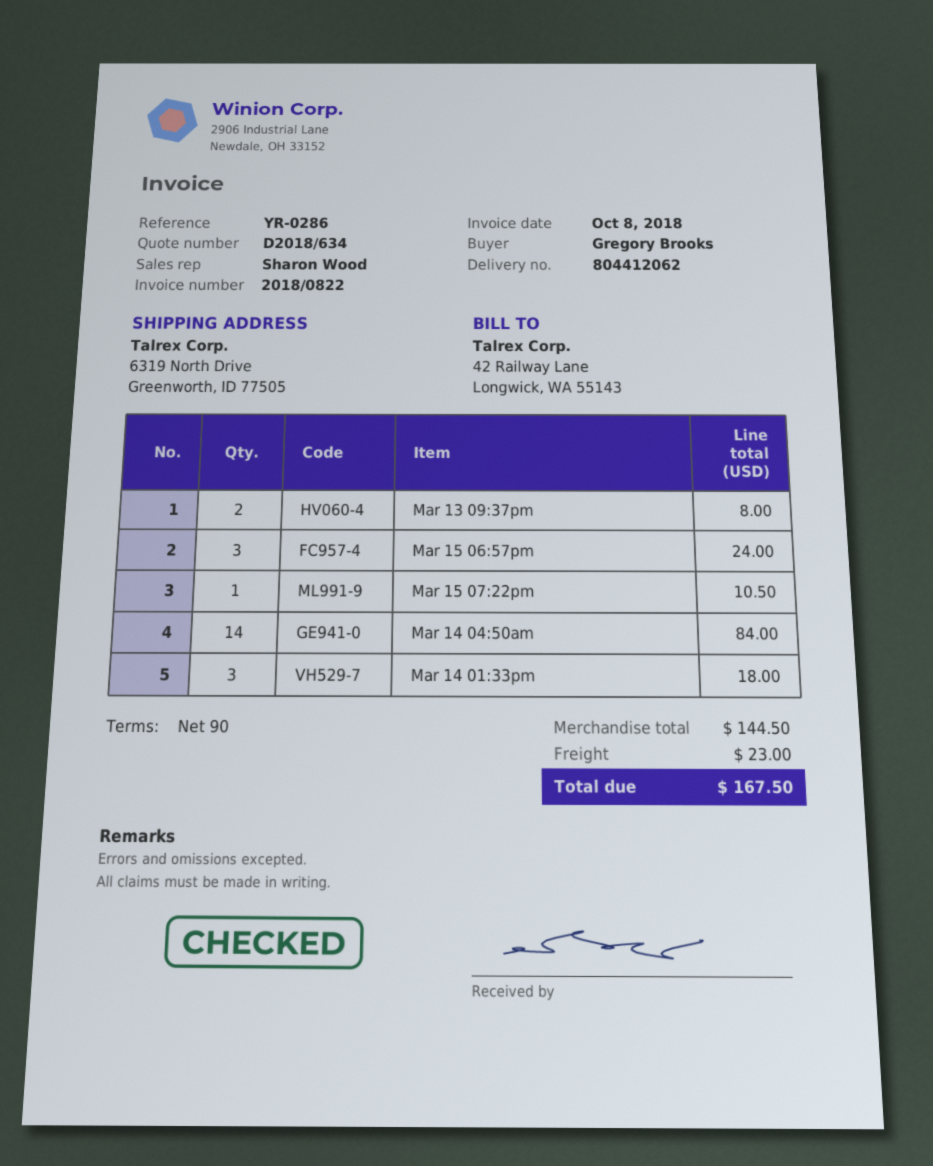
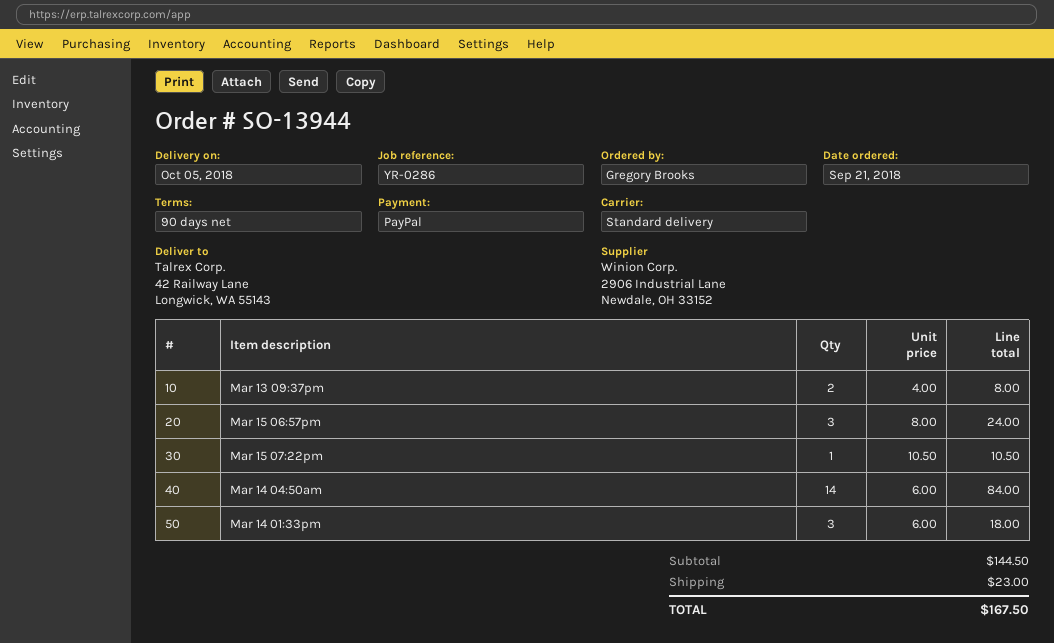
ship to: 6319 North Drive, Greenworth, ID 77505 -> 42 Railway Lane, Longwick, WA 55143

